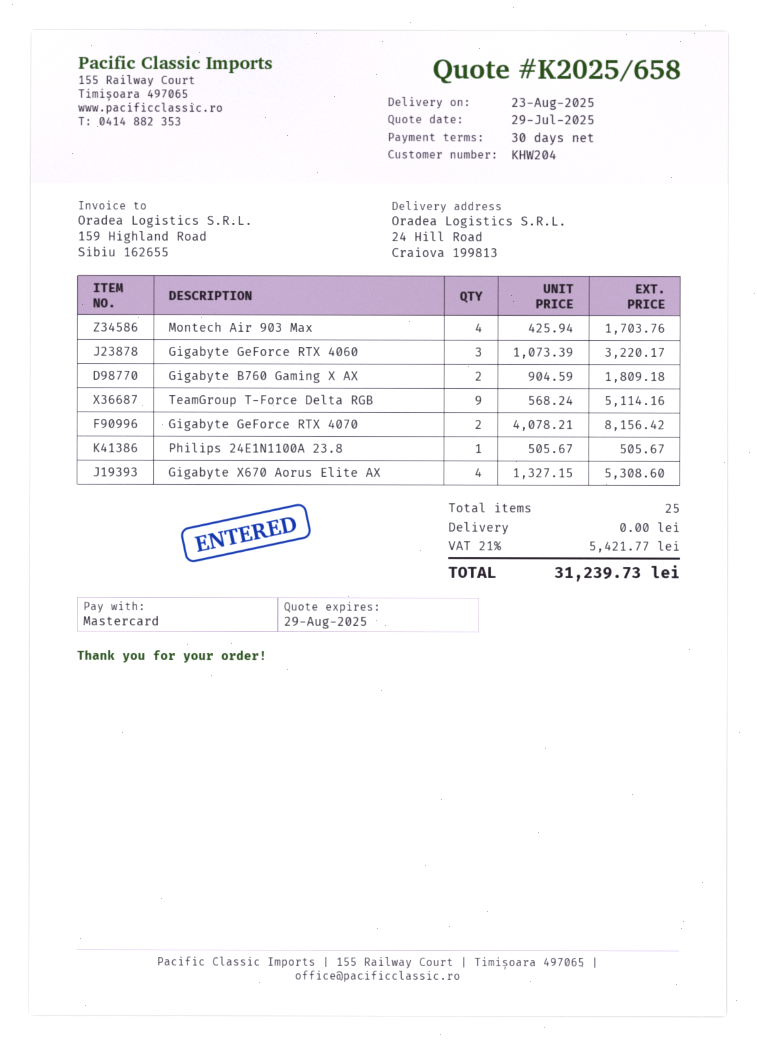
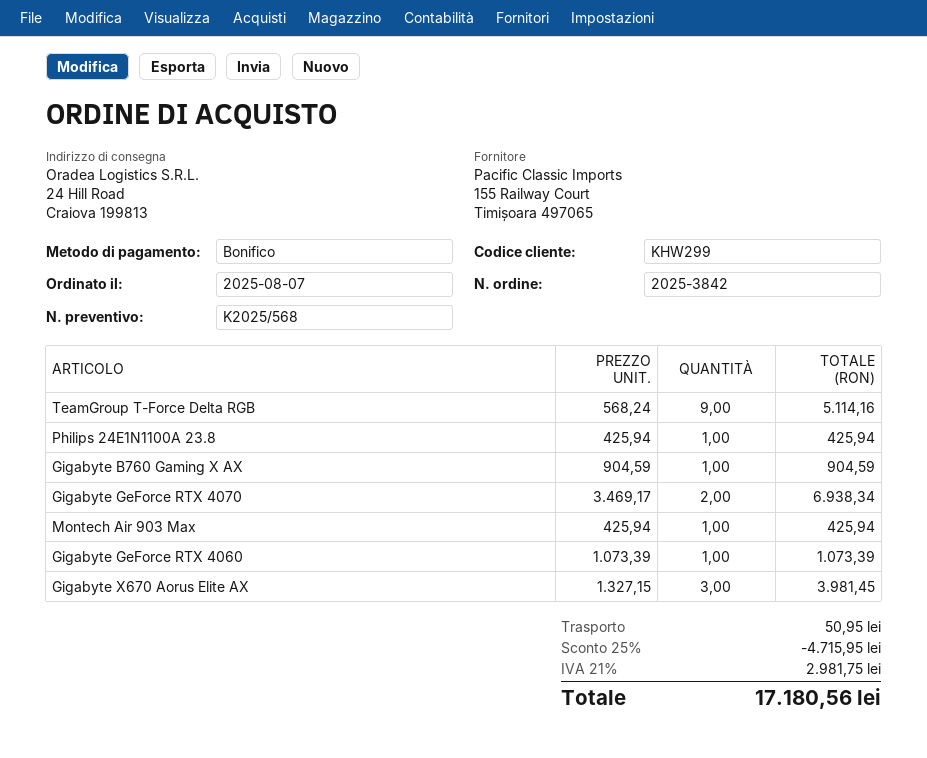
quote number: K2025/658 -> K2025/568
customer number: KHW204 -> KHW299
payment method: Mastercard -> bank transfer
Montech Air 903 Max: 4 x 425.94 = 1703.76 -> 1 x 425.94 = 425.94
Gigabyte GeForce RTX 4060: 3 x 1073.39 = 3220.17 -> 1 x 1073.39 = 1073.39
Gigabyte B760 Gaming X AX: 2 x 904.59 = 1809.18 -> 1 x 904.59 = 904.59
Gigabyte GeForce RTX 4070: 2 x 4078.21 = 8156.42 -> 2 x 3469.17 = 6938.34
Philips 24E1N1100A 23.8: 1 x 505.67 = 505.67 -> 1 x 425.94 = 425.94
Gigabyte X670 Aorus Elite AX: 4 x 1327.15 = 5308.60 -> 3 x 1327.15 = 3981.45
discount: none -> 25% = 4715.95
shipping: 0.00 -> 50.95
tax: 21% = 5421.77 -> 21% = 2981.75
total: 31239.73 -> 17180.56

